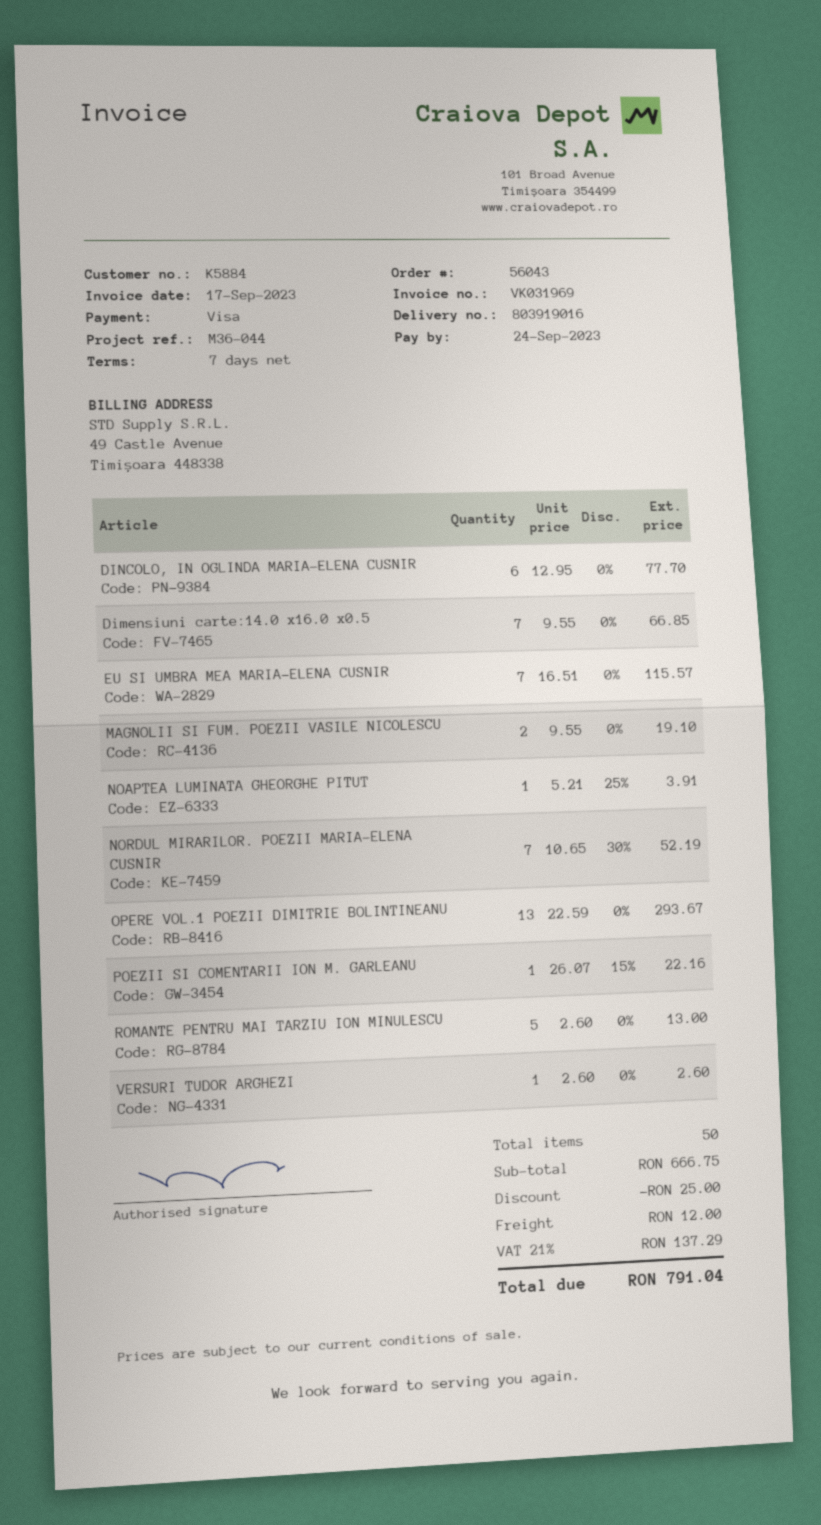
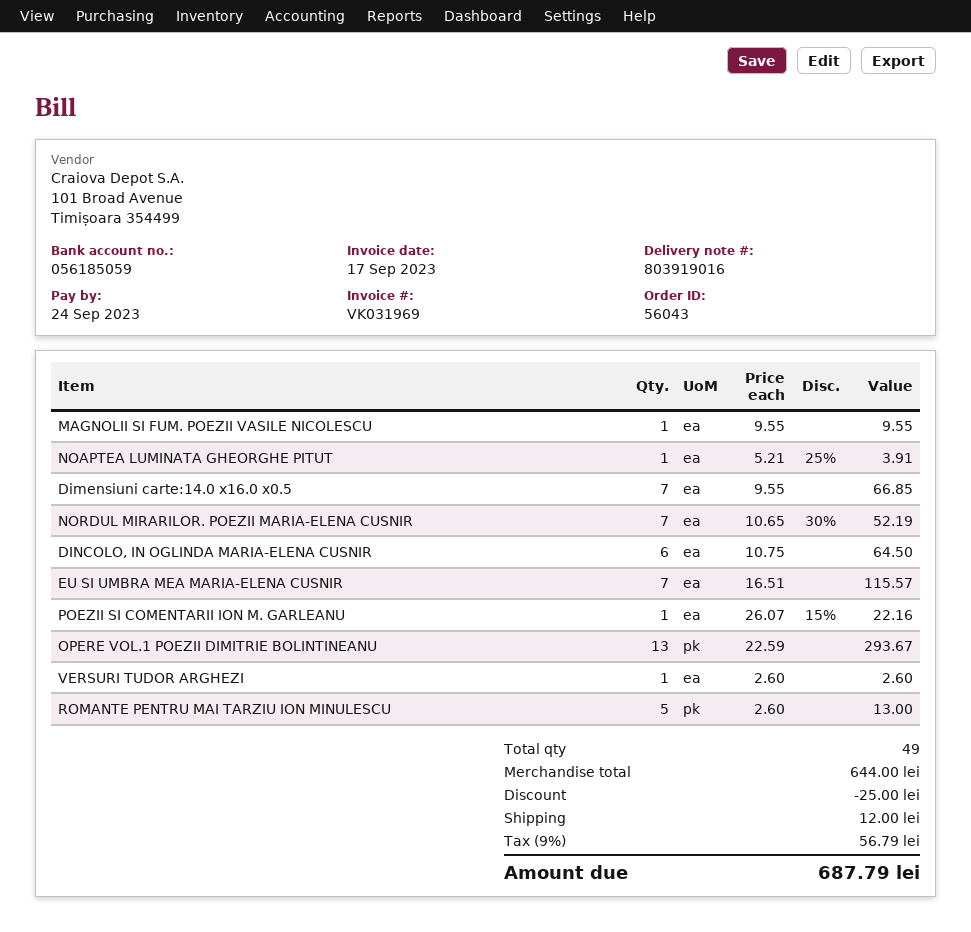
DINCOLO, IN OGLINDA MARIA-ELENA CUSNIR: 6 x 12.95 = 77.70 -> 6 x 10.75 = 64.50
MAGNOLII SI FUM. POEZII VASILE NICOLESCU: 2 x 9.55 = 19.10 -> 1 x 9.55 = 9.55
total quantity: 50 -> 49
subtotal: 666.75 -> 644.00
tax: 21% = 137.29 -> 9% = 56.79
total: 791.04 -> 687.79

